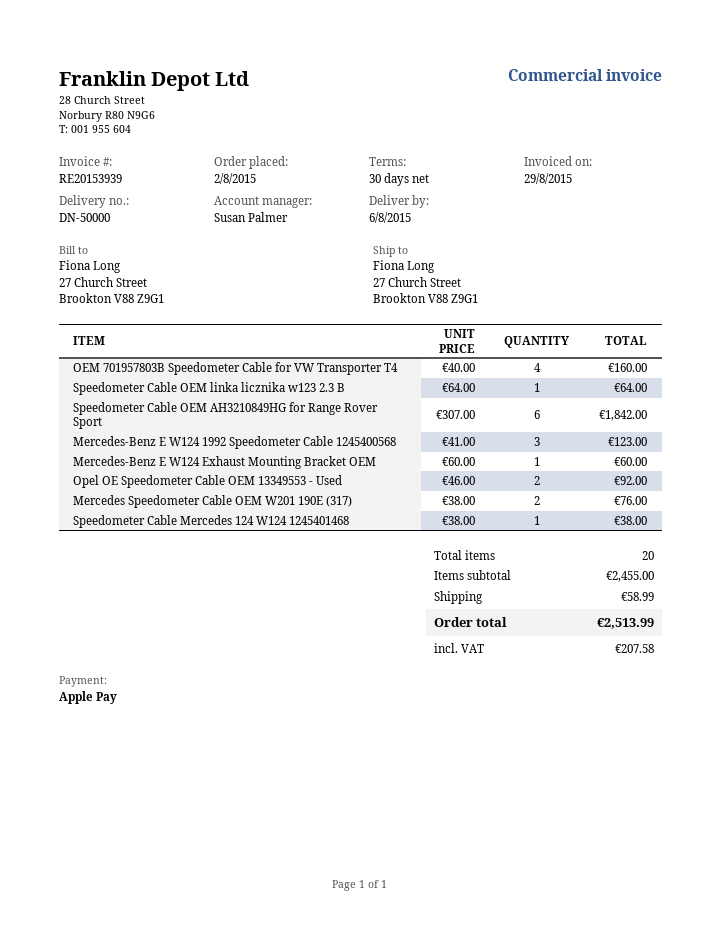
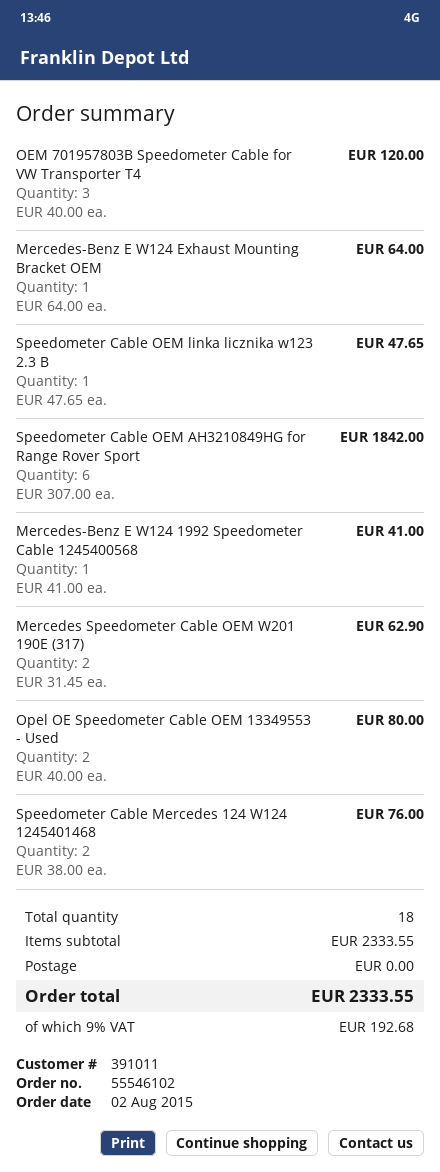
OEM 701957803B Speedometer Cable for VW Transporter T4: 4 x 40.00 = 160.00 -> 3 x 40.00 = 120.00
Speedometer Cable OEM linka licznika w123 2.3 B: 1 x 64.00 = 64.00 -> 1 x 47.65 = 47.65
Mercedes-Benz E W124 1992 Speedometer Cable 1245400568: 3 x 41.00 = 123.00 -> 1 x 41.00 = 41.00
Mercedes-Benz E W124 Exhaust Mounting Bracket OEM: 1 x 60.00 = 60.00 -> 1 x 64.00 = 64.00
Opel OE Speedometer Cable OEM 13349553 - Used: 2 x 46.00 = 92.00 -> 2 x 40.00 = 80.00
Mercedes Speedometer Cable OEM W201 190E (317): 2 x 38.00 = 76.00 -> 2 x 31.45 = 62.90
Speedometer Cable Mercedes 124 W124 1245401468: 1 x 38.00 = 38.00 -> 2 x 38.00 = 76.00
total quantity: 20 -> 18
subtotal: 2455.00 -> 2333.55
shipping: 58.99 -> 0.00
tax: 207.58 -> 192.68
total: 2513.99 -> 2333.55

